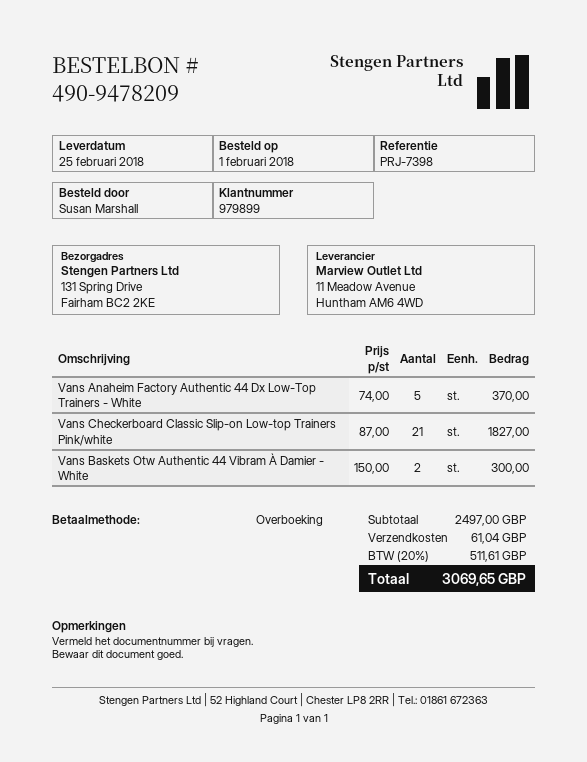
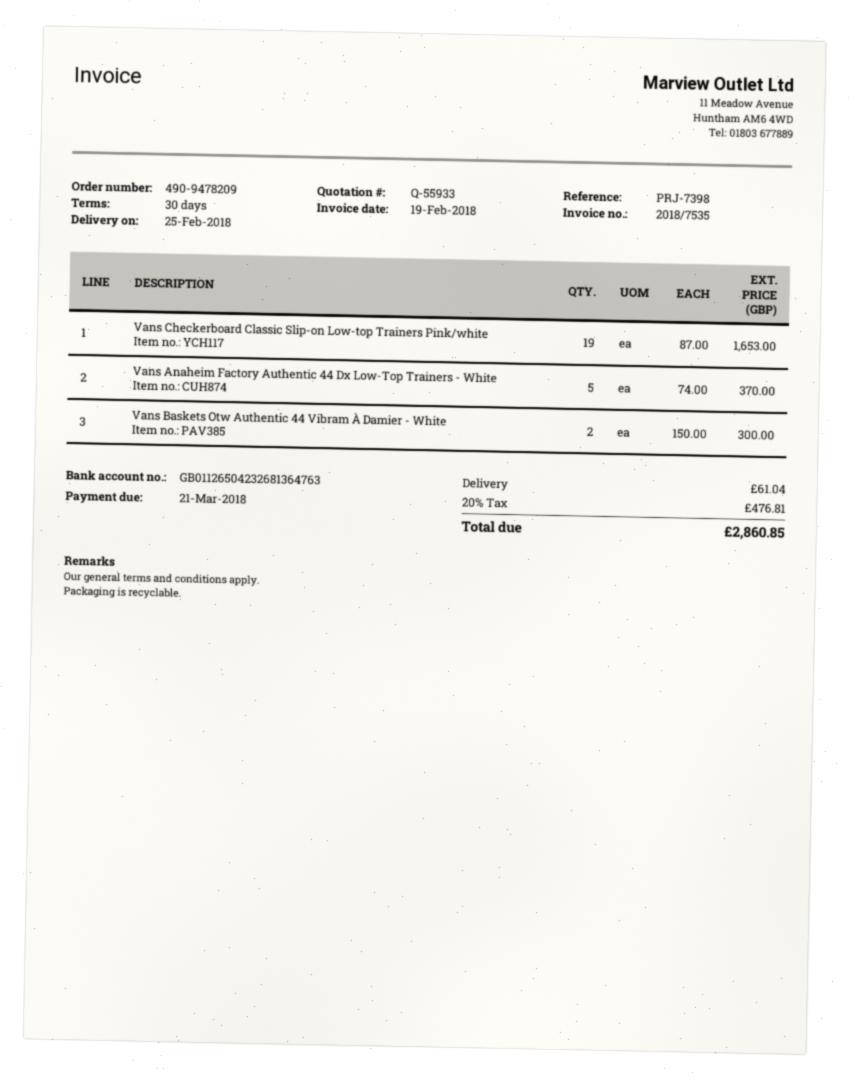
Vans Checkerboard Classic Slip-on Low-top Trainers Pink/white: 21 x 87.00 = 1827.00 -> 19 x 87.00 = 1653.00
tax: 20% = 511.61 -> 20% = 476.81
total: 3069.65 -> 2860.85

